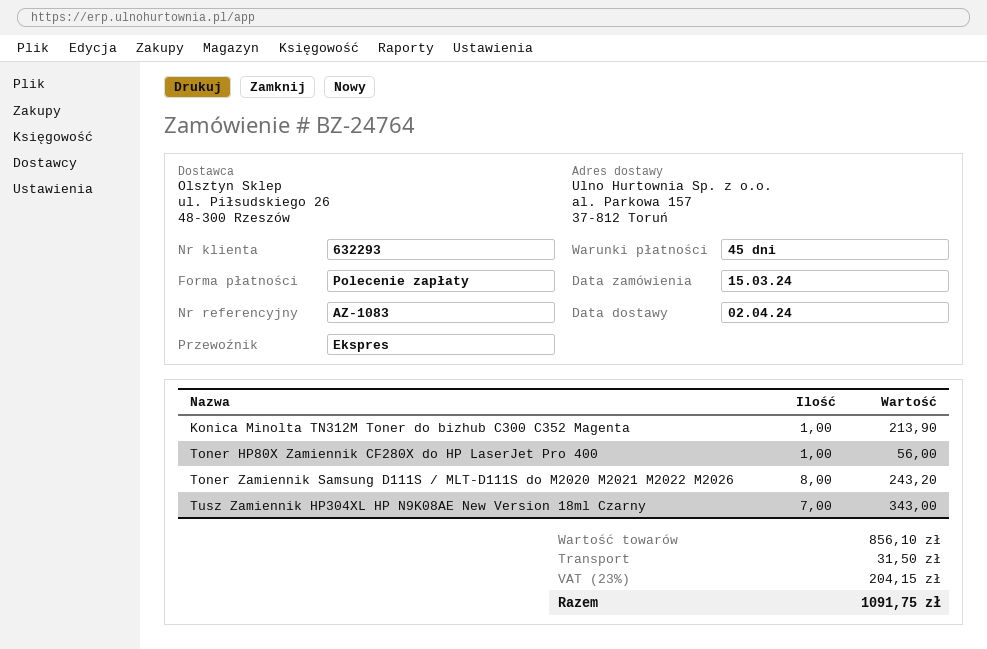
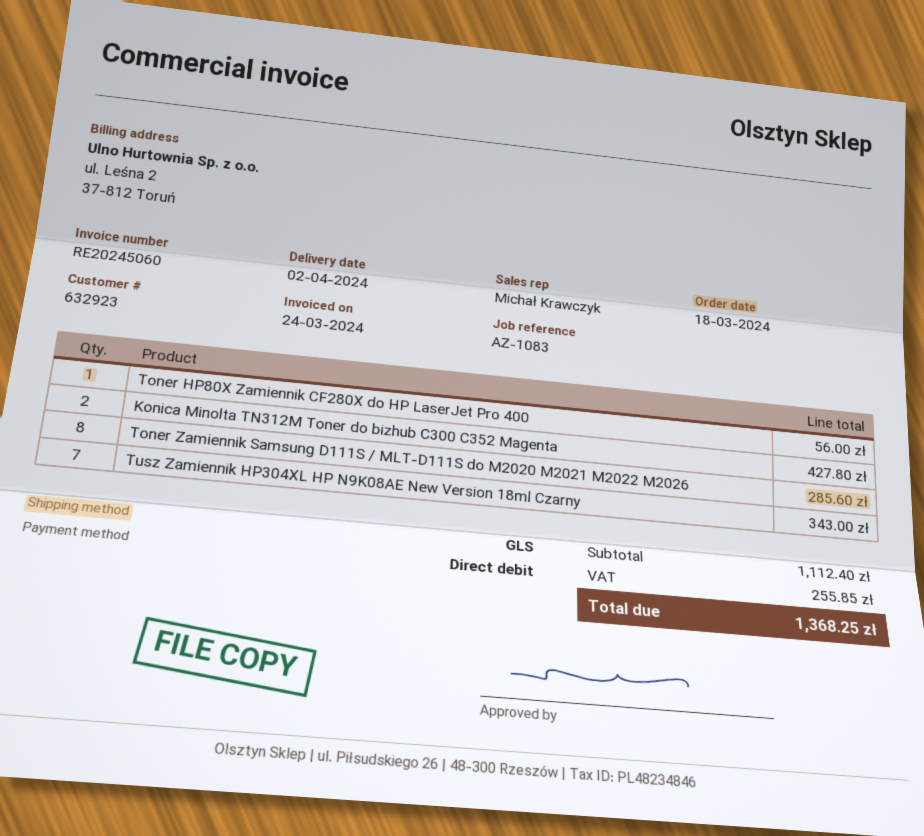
order date: 2024-03-15 -> 2024-03-18
customer number: 632293 -> 632923
shipping method: express -> GLS
Konica Minolta TN312M Toner do bizhub C300 C352 Magenta: 1 for 213.90 -> 2 for 427.80
Toner Zamiennik Samsung D111S / MLT-D111S do M2020 M2021 M2022 M2026: 8 for 243.20 -> 8 for 285.60
subtotal: 856.10 -> 1112.40
shipping: 31.50 -> none
tax: 204.15 -> 255.85
total: 1091.75 -> 1368.25

